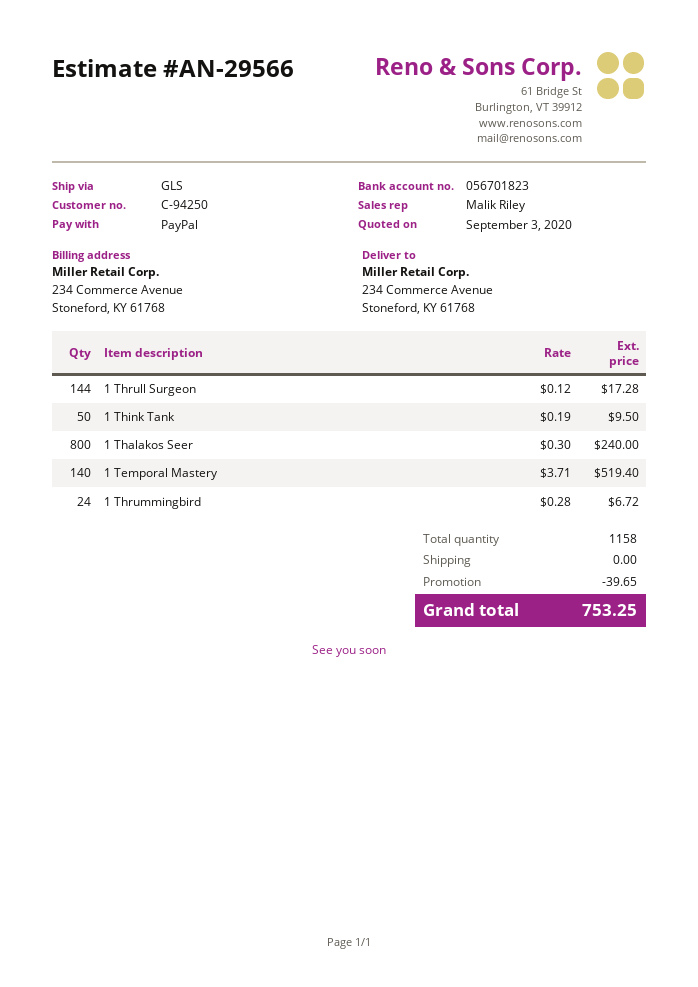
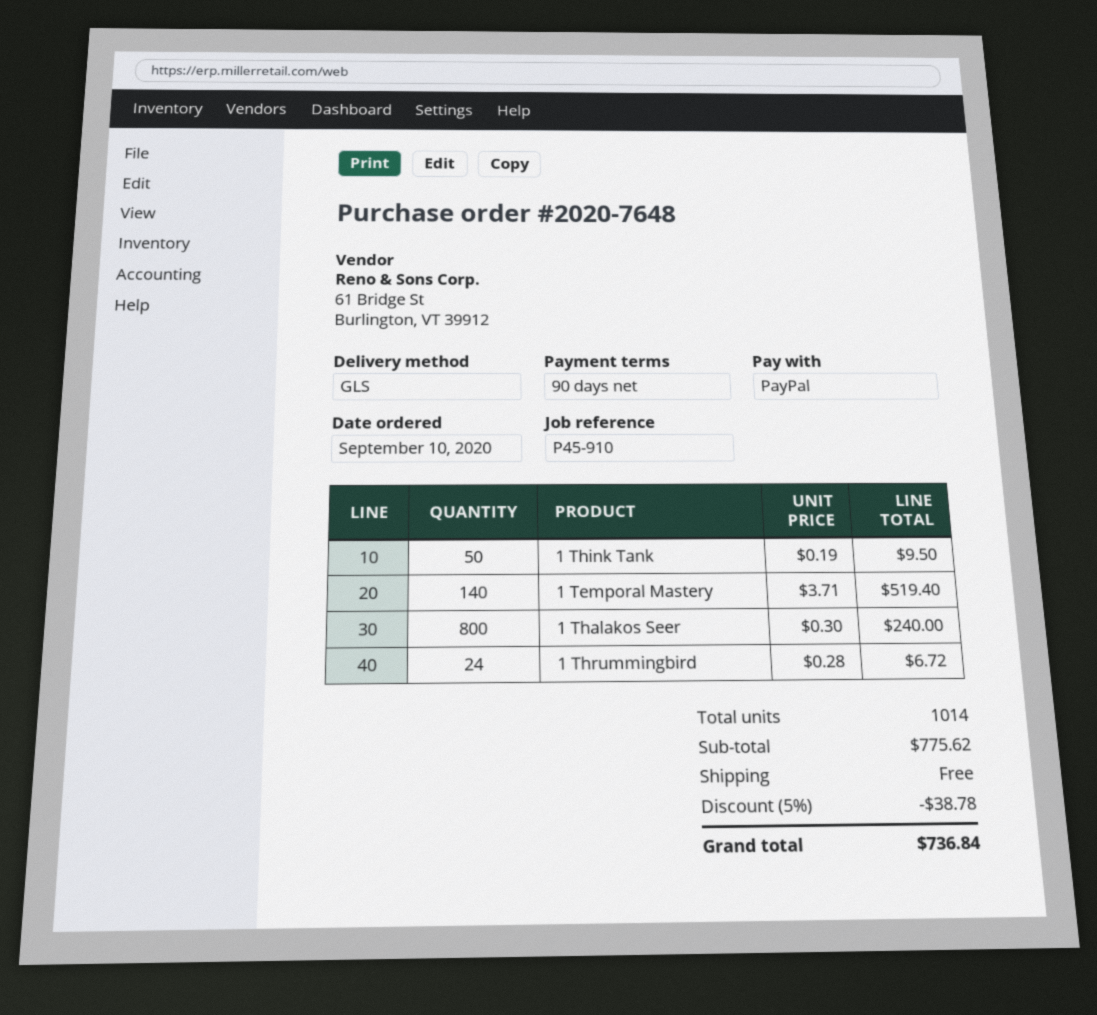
1 Thrull Surgeon: 144 x 0.12 = 17.28 -> none
total quantity: 1158 -> 1014
discount: 39.65 -> 38.78
total: 753.25 -> 736.84

